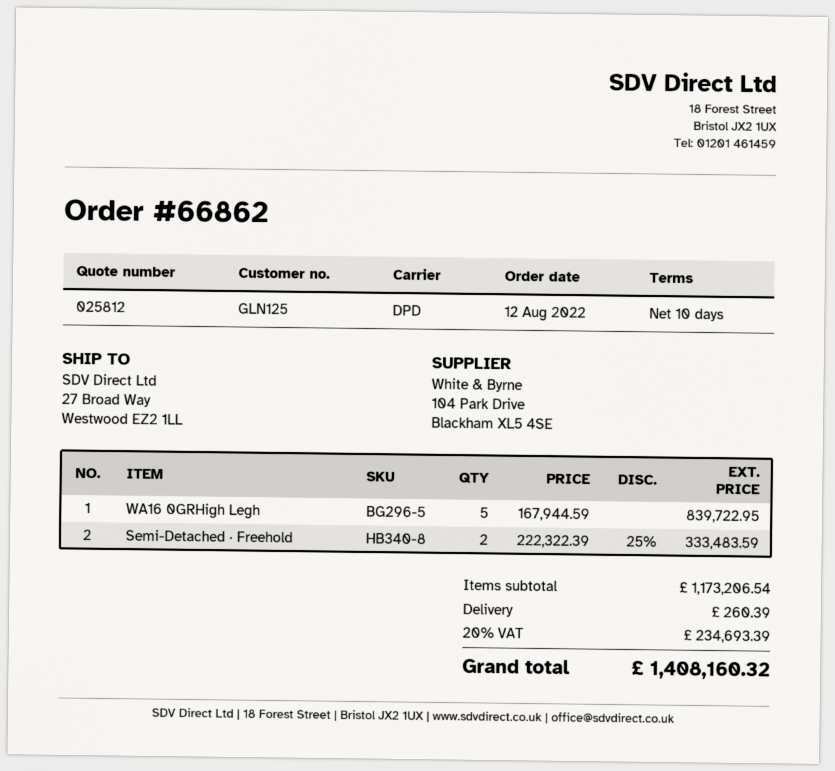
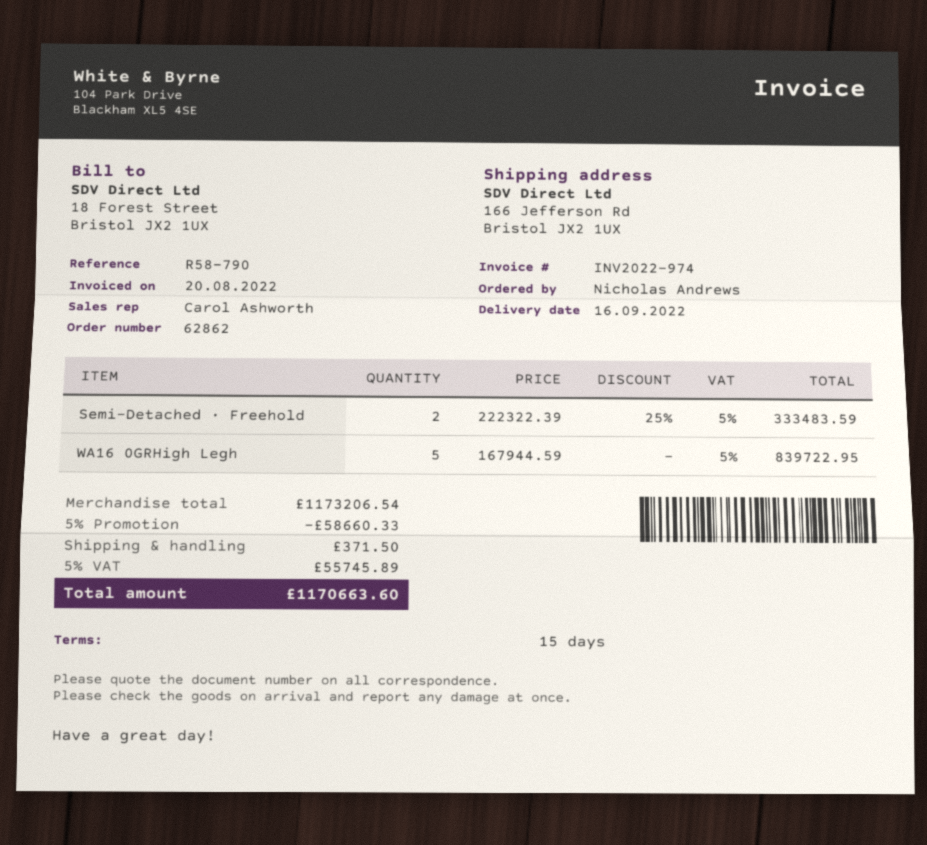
order number: 66862 -> 62862
payment terms: 10 days -> 15 days
ship to: 27 Broad Way, Westwood EZ2 1LL -> 166 Jefferson Rd, Bristol JX2 1UX
discount: none -> 5% = 58660.33
shipping: 260.39 -> 371.50
tax: 20% = 234693.39 -> 5% = 55745.89
total: 1408160.32 -> 1170663.60

